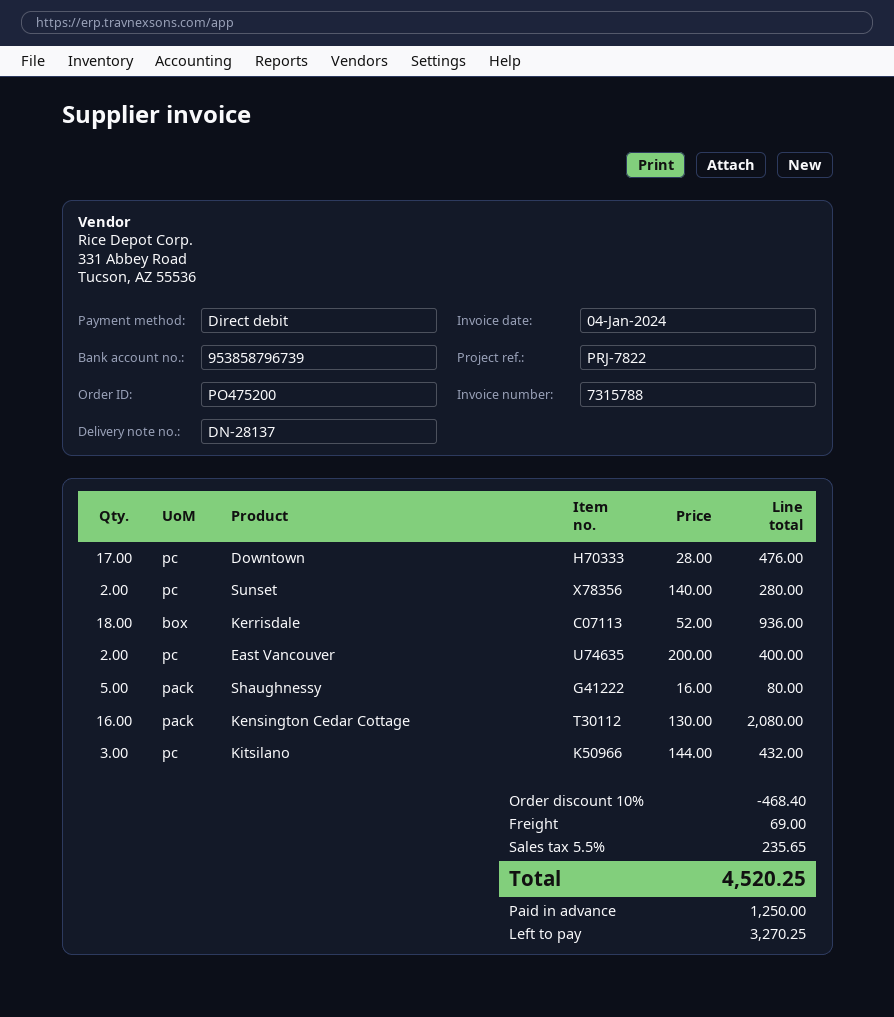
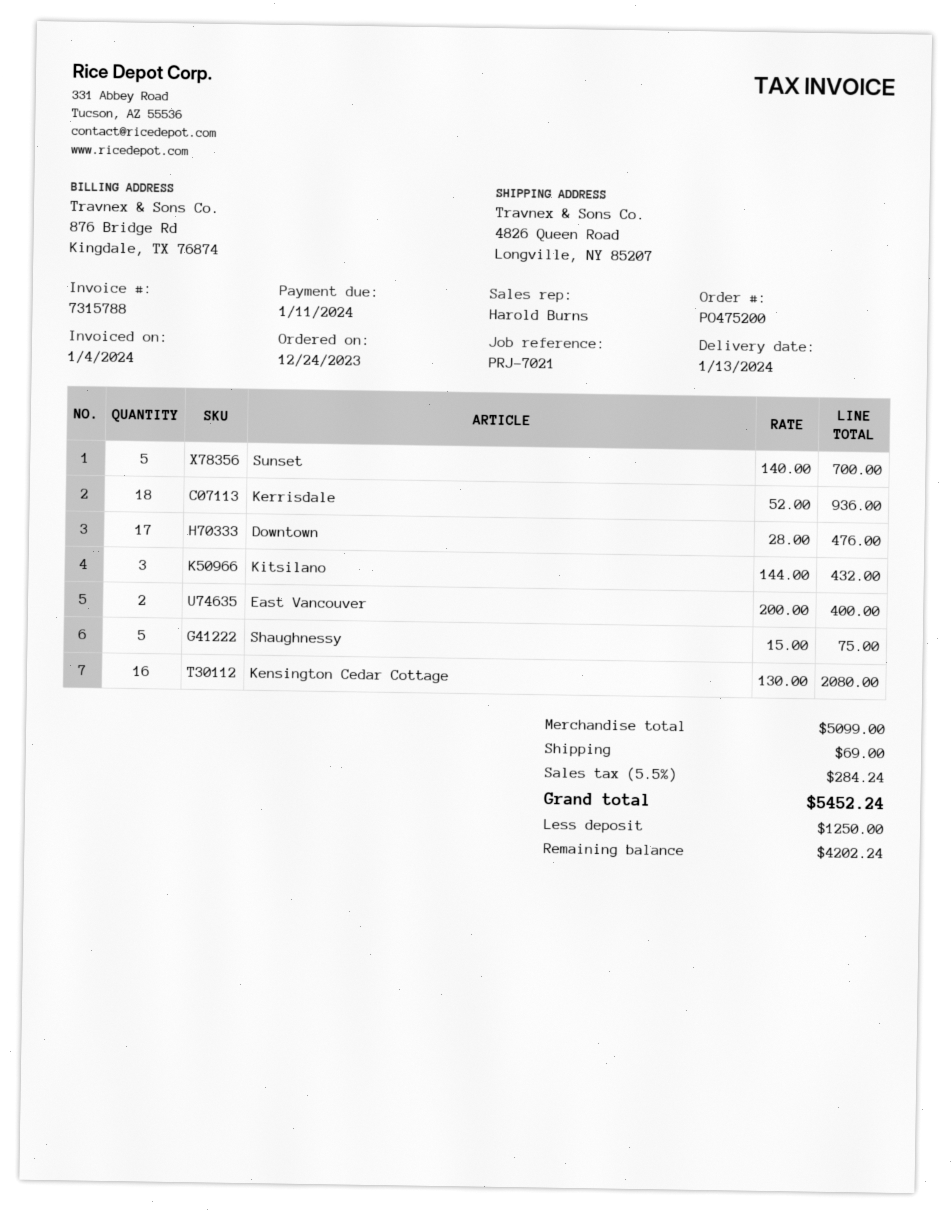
reference: PRJ-7822 -> PRJ-7021
Sunset: 2 x 140.00 = 280.00 -> 5 x 140.00 = 700.00
Shaughnessy: 5 x 16.00 = 80.00 -> 5 x 15.00 = 75.00
discount: 10% = 468.40 -> none
tax: 5.5% = 235.65 -> 5.5% = 284.24
total: 4520.25 -> 5452.24
balance: 3270.25 -> 4202.24

